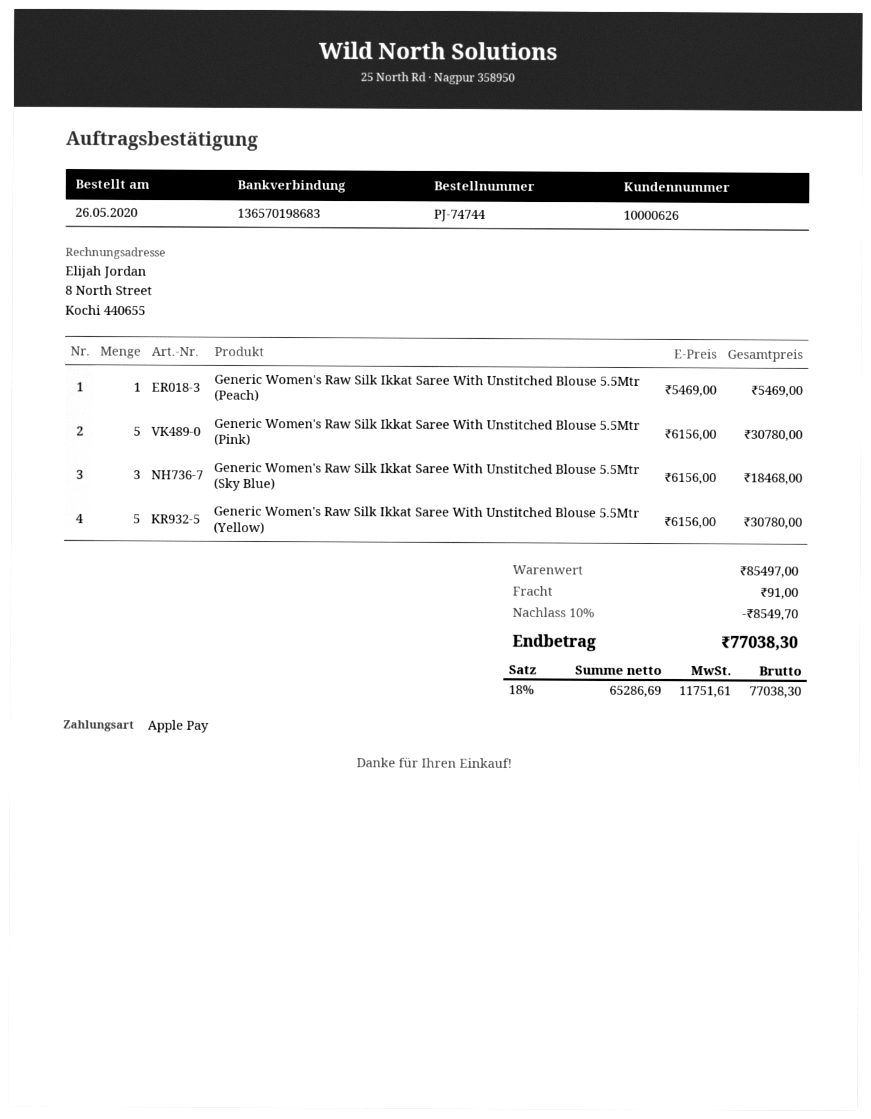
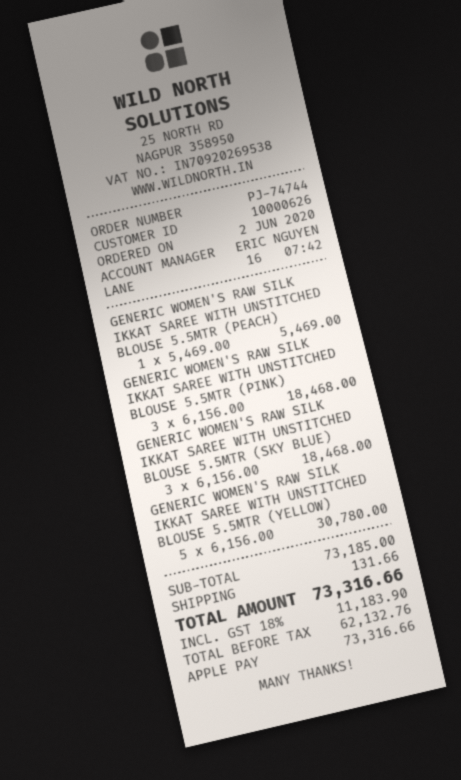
order date: 2020-05-26 -> 2020-06-02
Generic Women's Raw Silk Ikkat Saree With Unstitched Blouse 5.5Mtr (Pink): 5 x 6156.00 = 30780.00 -> 3 x 6156.00 = 18468.00
subtotal: 85497.00 -> 73185.00
discount: 10% = 8549.70 -> none
shipping: 91.00 -> 131.66
net: 65286.69 -> 62132.76
tax: 18% = 11751.61 -> 18% = 11183.90
total: 77038.30 -> 73316.66

